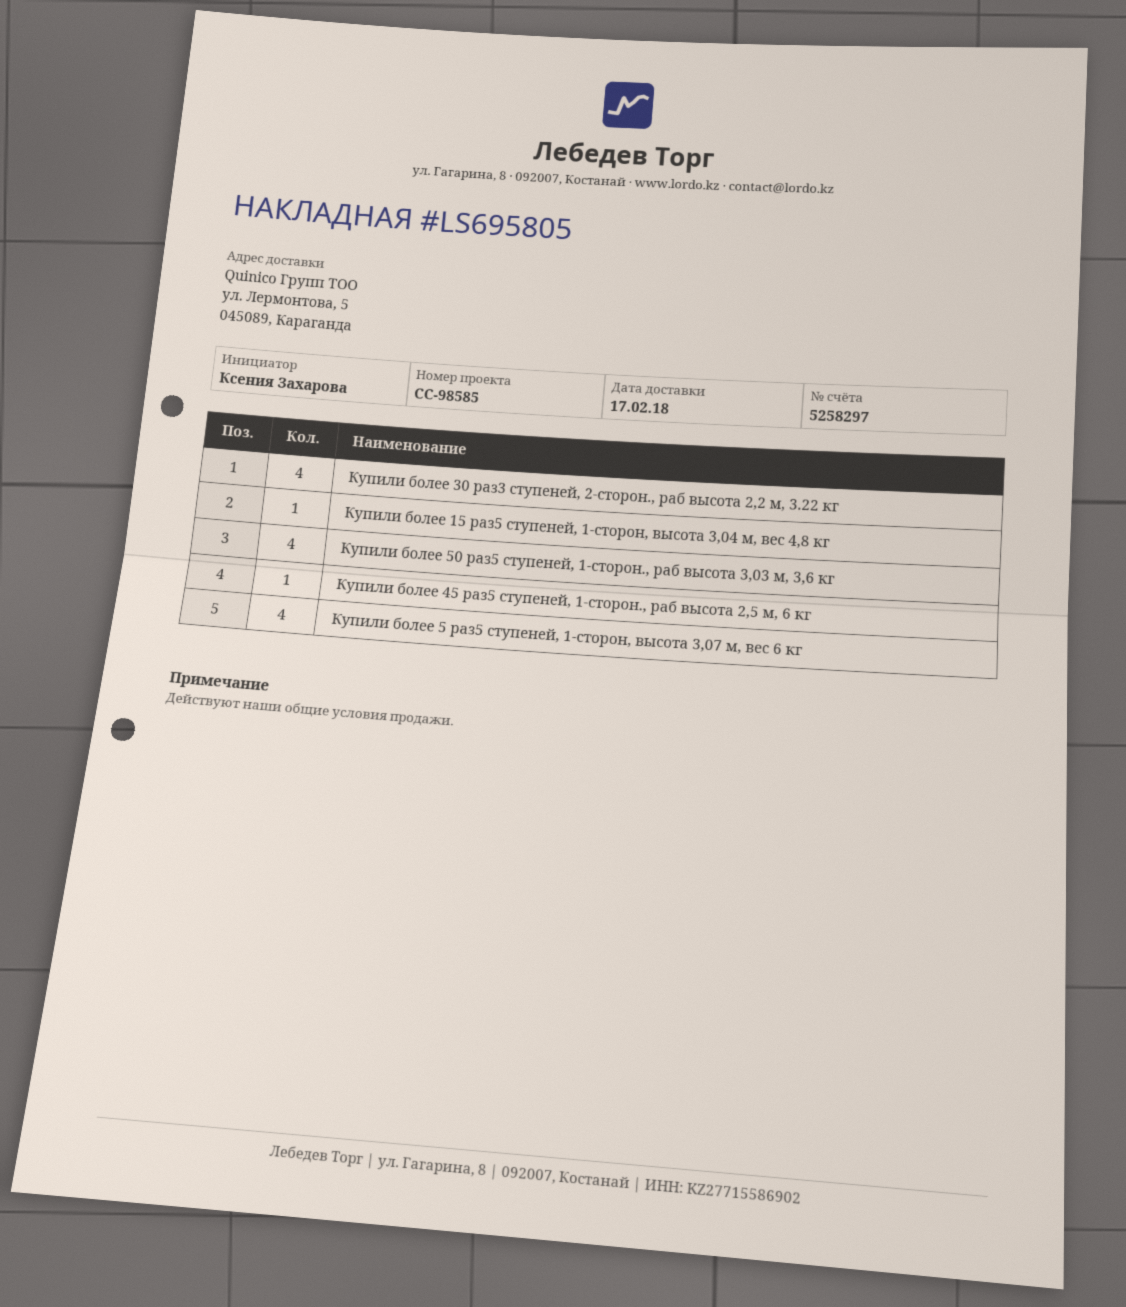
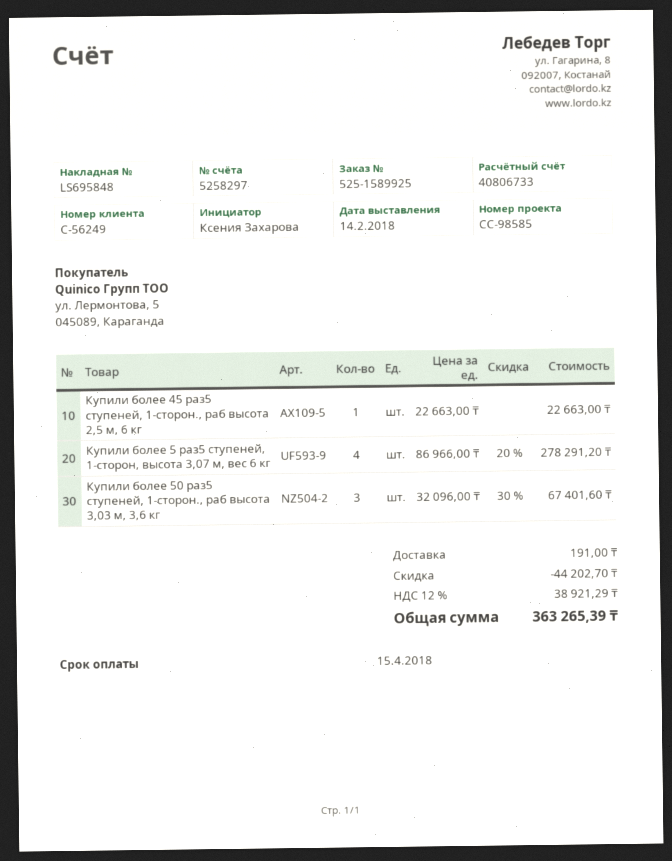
delivery note number: LS695805 -> LS695848
Купили более 30 раз3 ступеней, 2-сторон., раб высота 2,2 м, 3.22 кг: 4 -> none
Купили более 15 раз5 ступеней, 1-сторон, высота 3,04 м, вес 4,8 кг: 1 -> none
Купили более 50 раз5 ступеней, 1-сторон., раб высота 3,03 м, 3,6 кг: 4 -> 3

